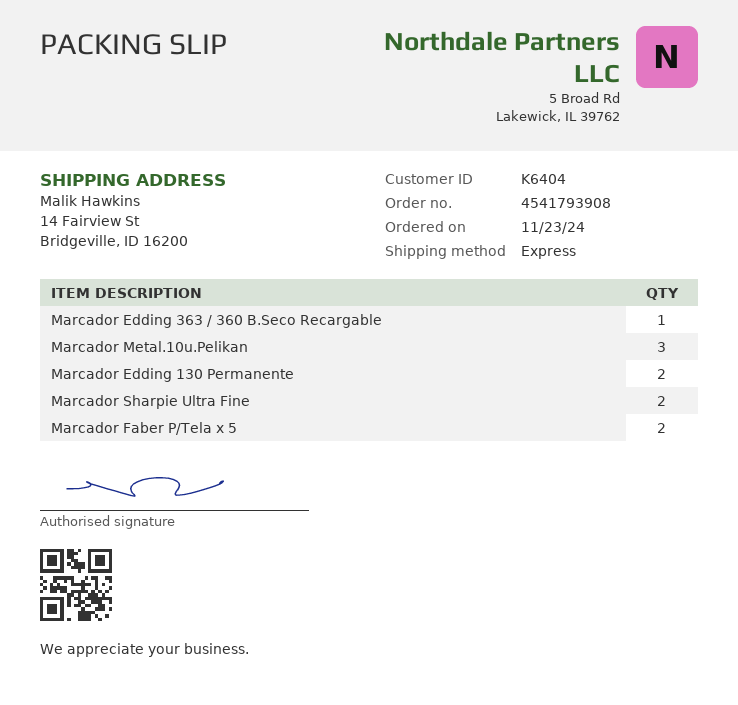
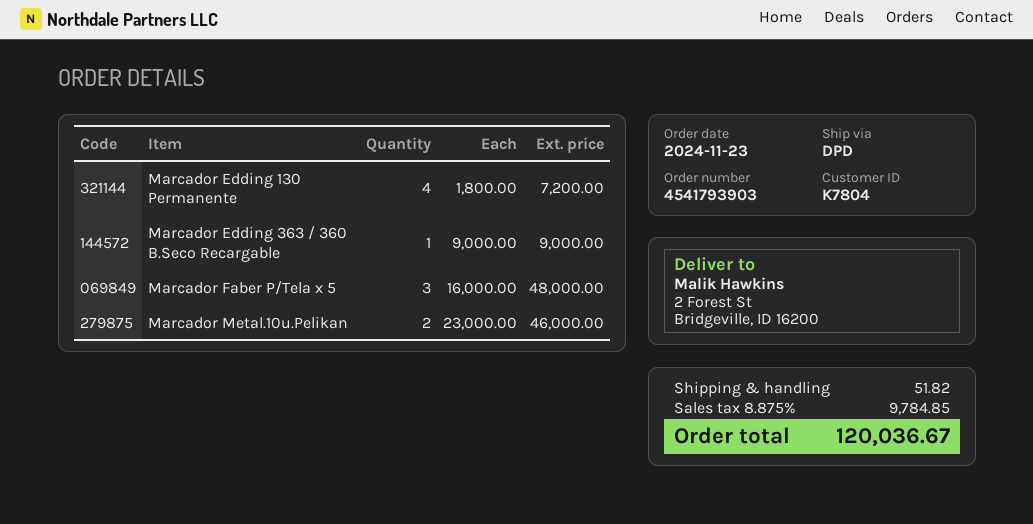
order number: 4541793908 -> 4541793903
customer number: K6404 -> K7804
shipping method: express -> DPD
ship to: 14 Fairview St, Bridgeville, ID 16200 -> 2 Forest St, Bridgeville, ID 16200
Marcador Metal.10u.Pelikan: 3 -> 2
Marcador Edding 130 Permanente: 2 -> 4
Marcador Sharpie Ultra Fine: 2 -> none
Marcador Faber P/Tela x 5: 2 -> 3

